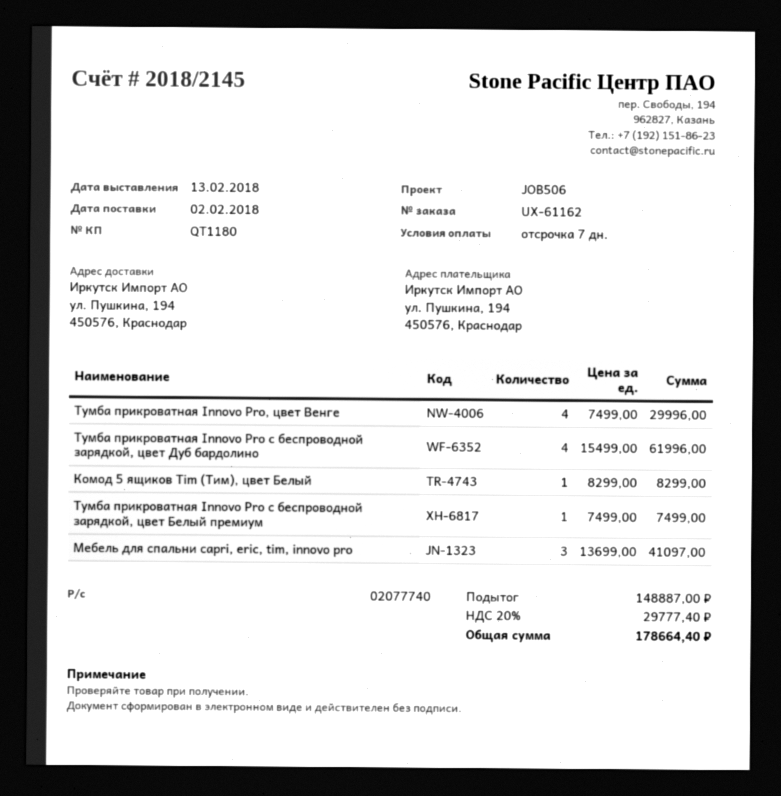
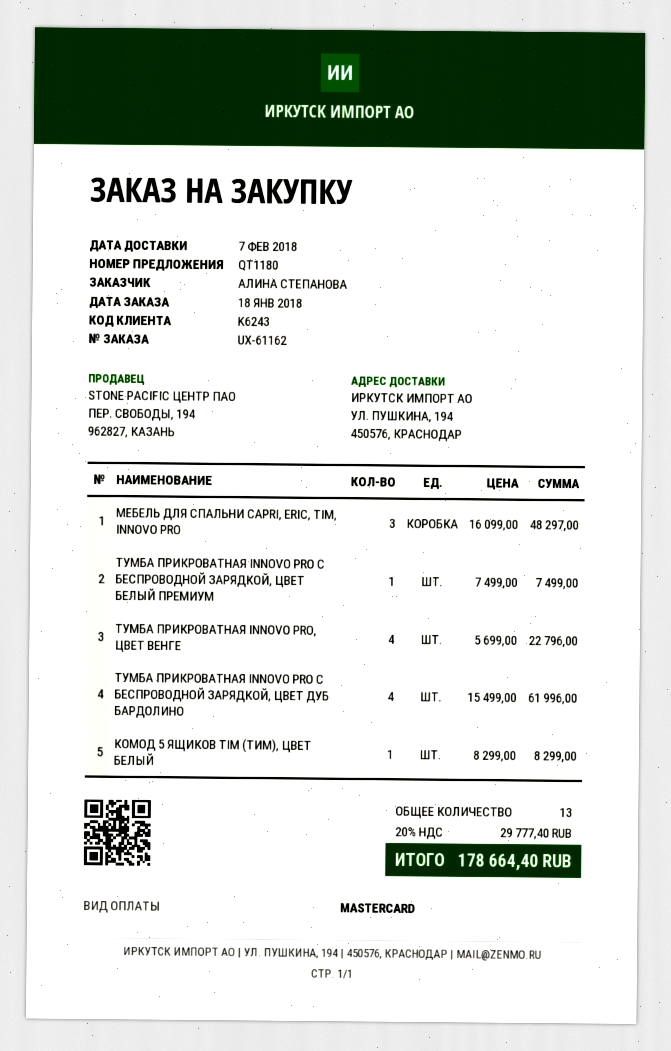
delivery date: 2018-02-02 -> 2018-02-07
Тумба прикроватная Innovo Pro, цвет Венге: 4 x 7499.00 = 29996.00 -> 4 x 5699.00 = 22796.00
Мебель для спальни capri, eric, tim, innovo pro: 3 x 13699.00 = 41097.00 -> 3 x 16099.00 = 48297.00

